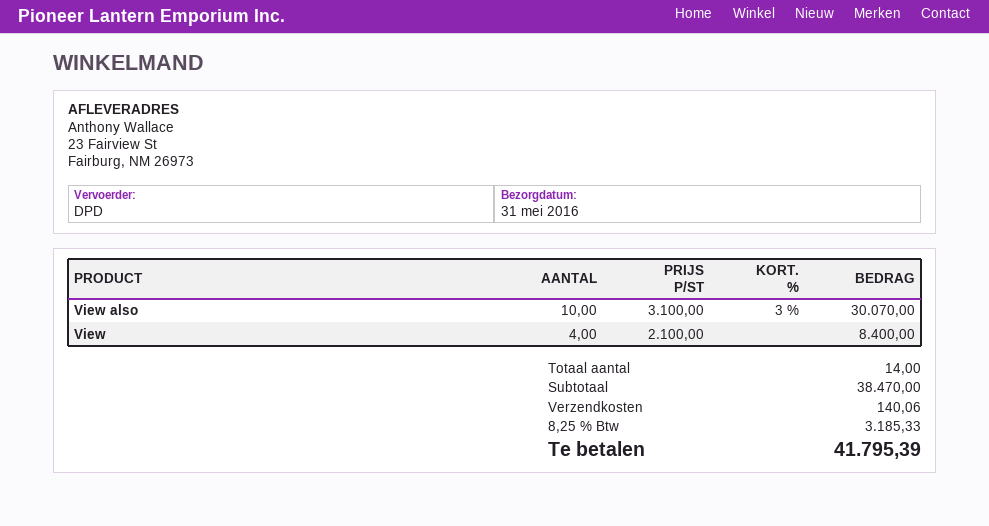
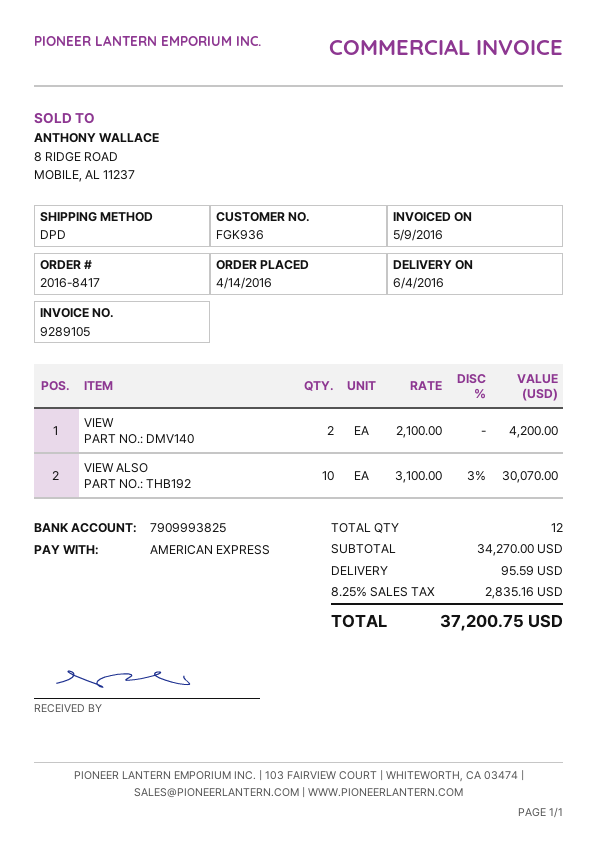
delivery date: 2016-05-31 -> 2016-06-04
View: 4 x 2100.00 = 8400.00 -> 2 x 2100.00 = 4200.00
total quantity: 14 -> 12
subtotal: 38470.00 -> 34270.00
shipping: 140.06 -> 95.59
tax: 8.25% = 3185.33 -> 8.25% = 2835.16
total: 41795.39 -> 37200.75

